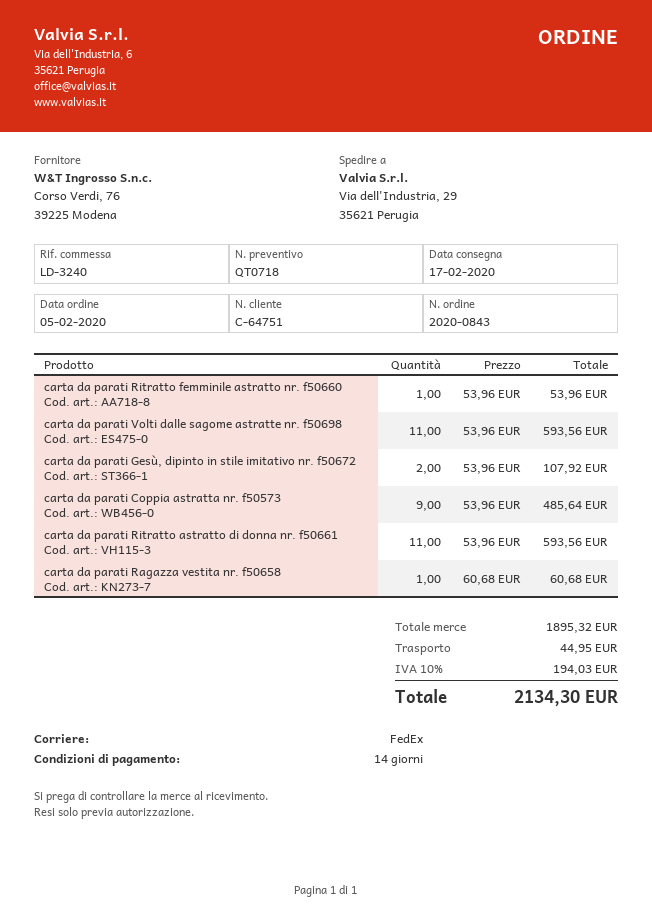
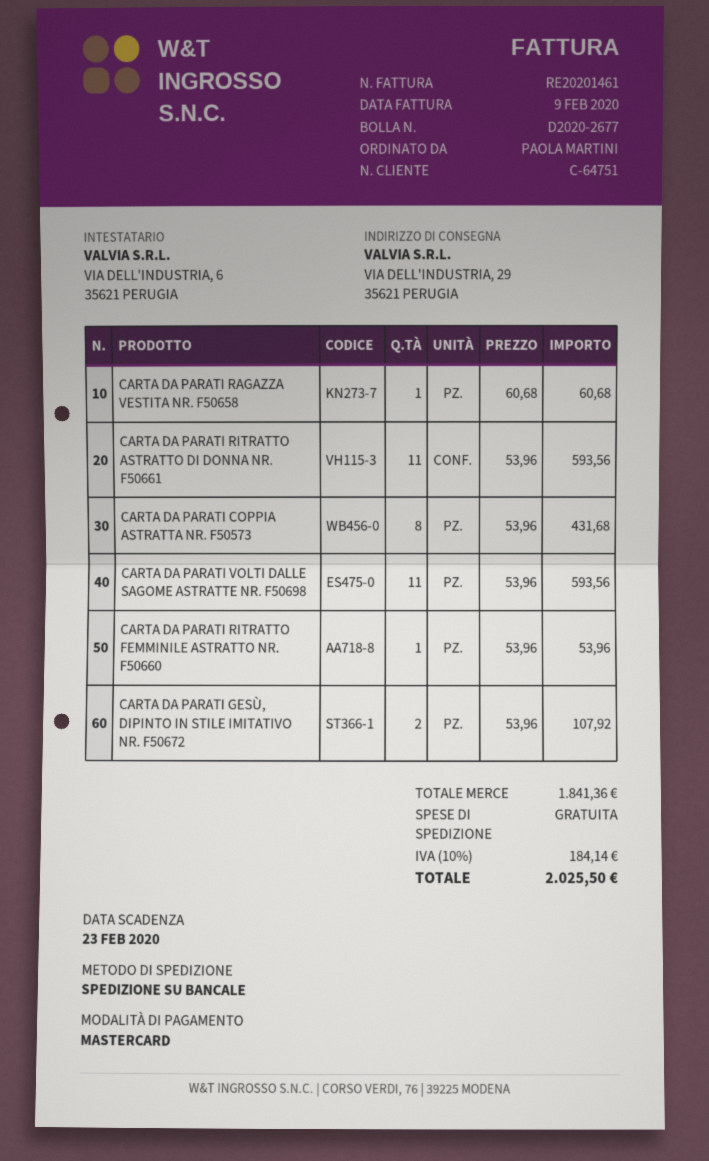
shipping method: FedEx -> pallet freight
carta da parati Coppia astratta nr. f50573: 9 x 53.96 = 485.64 -> 8 x 53.96 = 431.68
subtotal: 1895.32 -> 1841.36
shipping: 44.95 -> 0.00
tax: 10% = 194.03 -> 10% = 184.14
total: 2134.30 -> 2025.50

